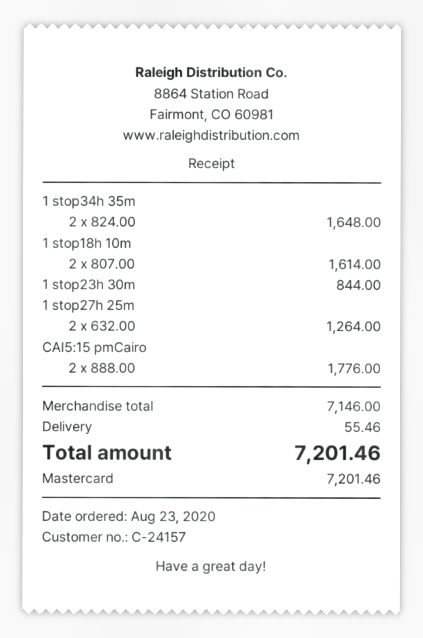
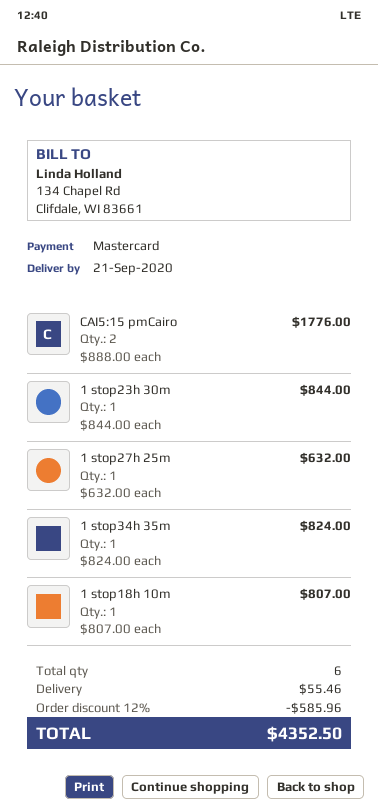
1 stop34h 35m: 2 x 824.00 = 1648.00 -> 1 x 824.00 = 824.00
1 stop18h 10m: 2 x 807.00 = 1614.00 -> 1 x 807.00 = 807.00
1 stop27h 25m: 2 x 632.00 = 1264.00 -> 1 x 632.00 = 632.00
discount: none -> 12% = 585.96
total: 7201.46 -> 4352.50

